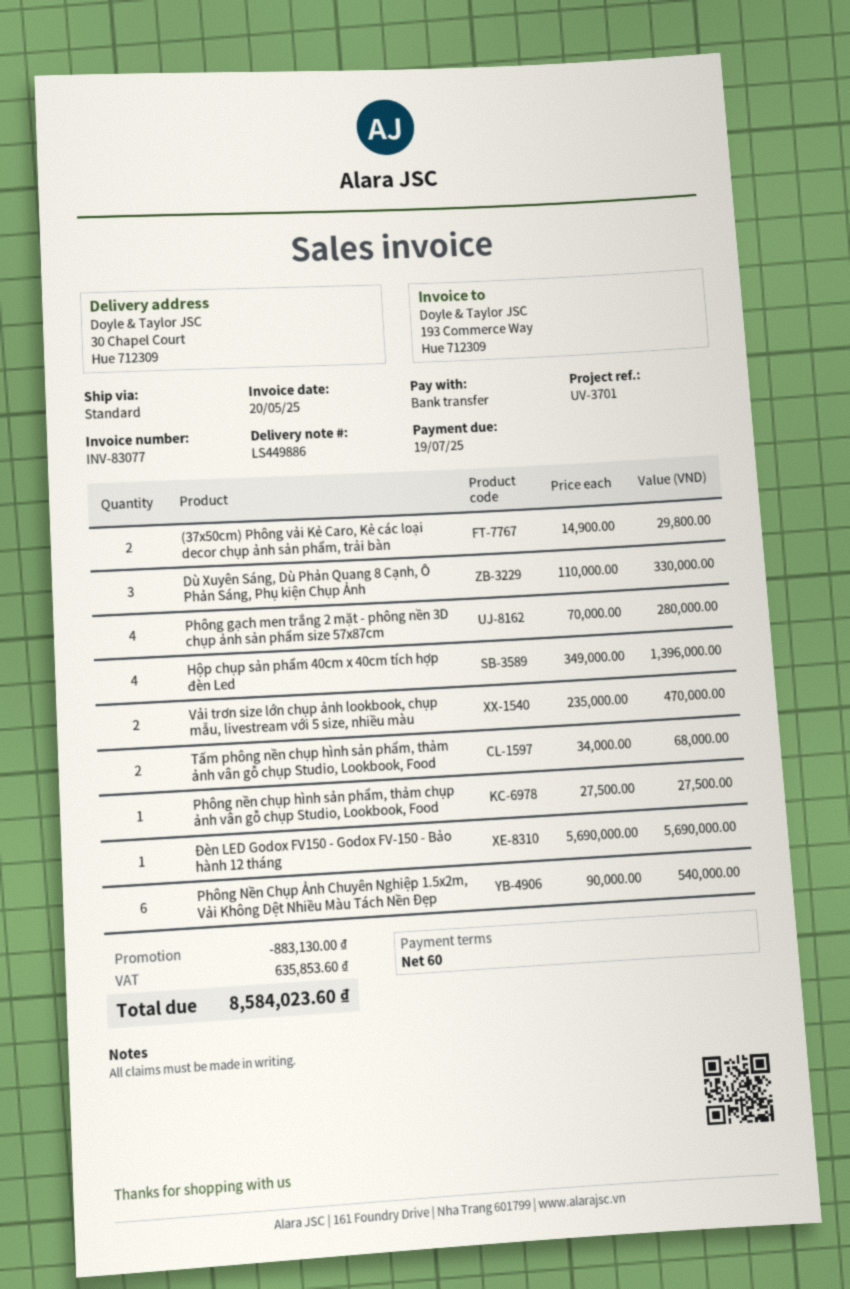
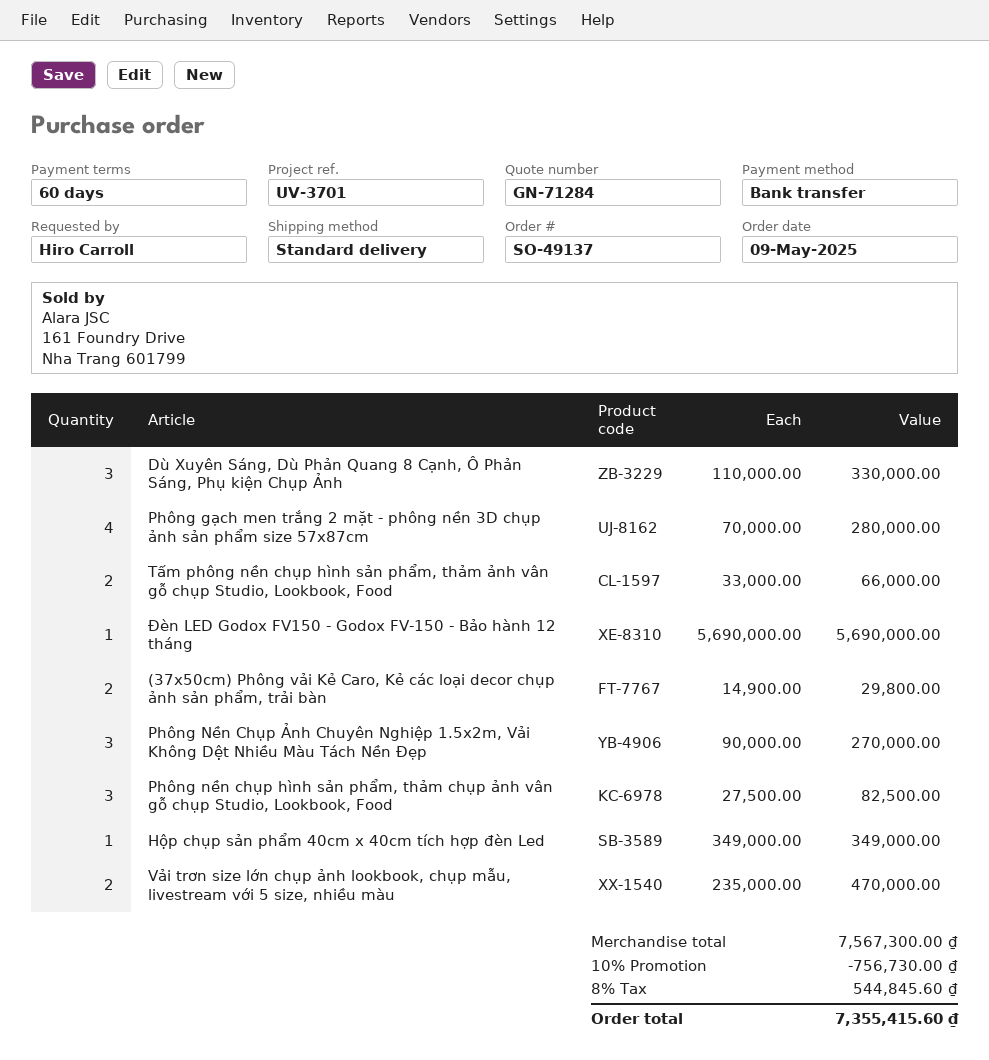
Hộp chụp sản phẩm 40cm x 40cm tích hợp đèn Led: 4 x 349000.00 = 1396000.00 -> 1 x 349000.00 = 349000.00
Tấm phông nền chụp hình sản phẩm, thảm ảnh vân gỗ chụp Studio, Lookbook, Food: 2 x 34000.00 = 68000.00 -> 2 x 33000.00 = 66000.00
Phông nền chụp hình sản phẩm, thảm chụp ảnh vân gỗ chụp Studio, Lookbook, Food: 1 x 27500.00 = 27500.00 -> 3 x 27500.00 = 82500.00
Phông Nền Chụp Ảnh Chuyên Nghiệp 1.5x2m, Vải Không Dệt Nhiều Màu Tách Nền Đẹp: 6 x 90000.00 = 540000.00 -> 3 x 90000.00 = 270000.00
discount: 883130.00 -> 756730.00
tax: 635853.60 -> 544845.60
total: 8584023.60 -> 7355415.60

